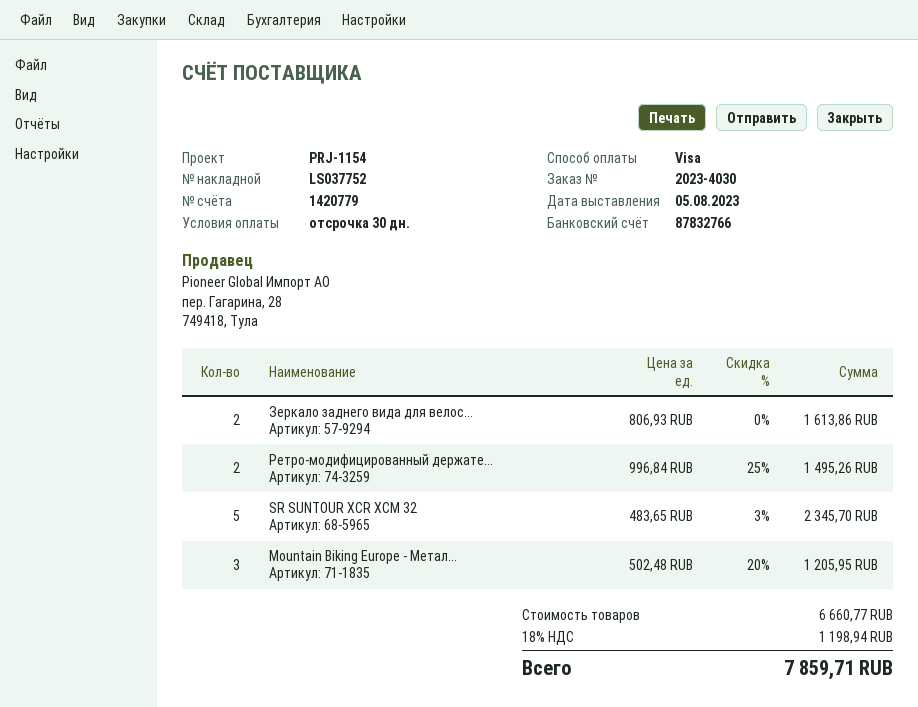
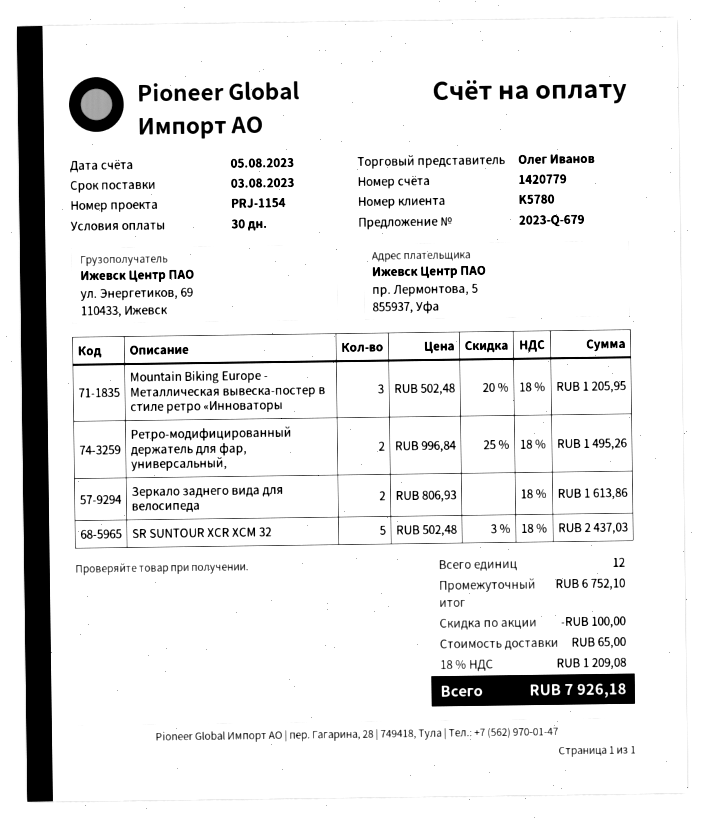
SR SUNTOUR XCR XCM 32: 5 x 483.65 - 3% = 2345.70 -> 5 x 502.48 - 3% = 2437.03
subtotal: 6660.77 -> 6752.10
discount: none -> 100.00
shipping: none -> 65.00
tax: 18% = 1198.94 -> 18% = 1209.08
total: 7859.71 -> 7926.18

